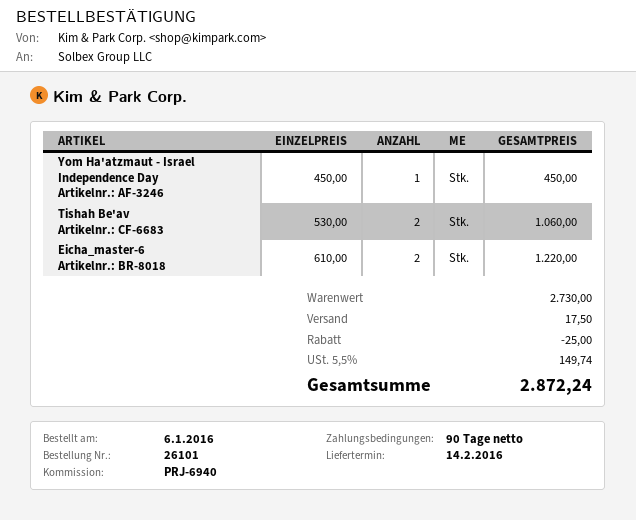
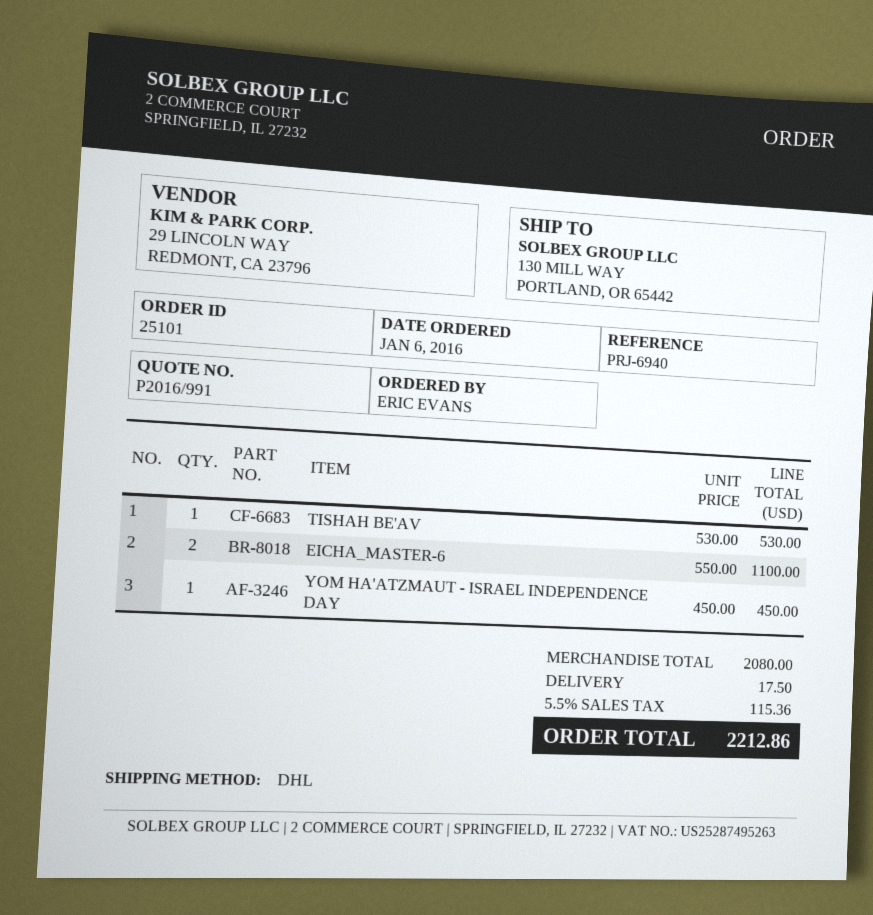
order number: 26101 -> 25101
Tishah Be'av: 2 x 530.00 = 1060.00 -> 1 x 530.00 = 530.00
Eicha_master-6: 2 x 610.00 = 1220.00 -> 2 x 550.00 = 1100.00
subtotal: 2730.00 -> 2080.00
discount: 25.00 -> none
tax: 5.5% = 149.74 -> 5.5% = 115.36
total: 2872.24 -> 2212.86

